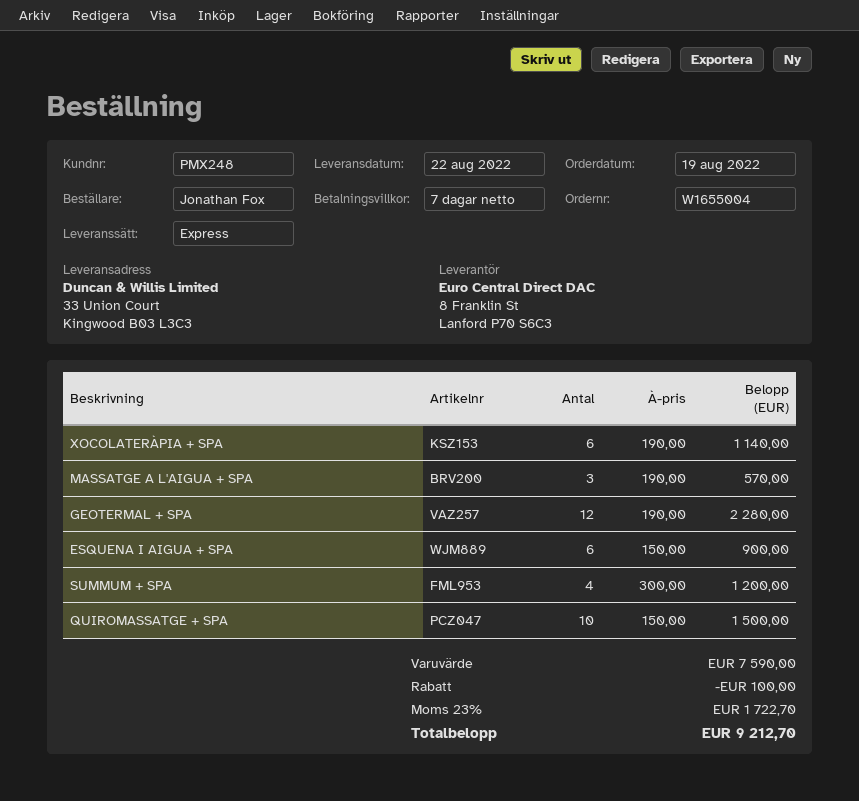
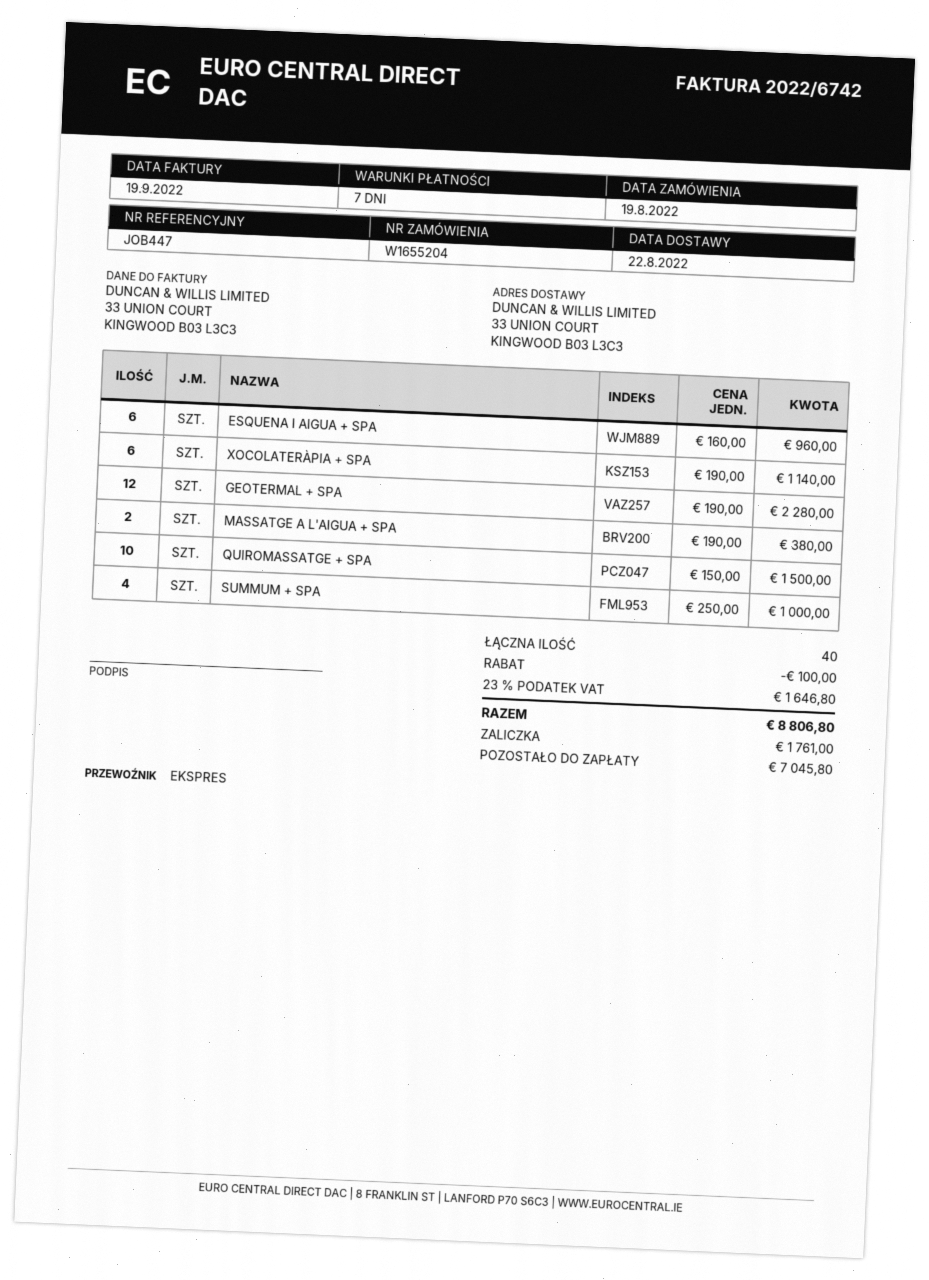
order number: W1655004 -> W1655204
MASSATGE A L'AIGUA + SPA: 3 x 190.00 = 570.00 -> 2 x 190.00 = 380.00
ESQUENA I AIGUA + SPA: 6 x 150.00 = 900.00 -> 6 x 160.00 = 960.00
SUMMUM + SPA: 4 x 300.00 = 1200.00 -> 4 x 250.00 = 1000.00
tax: 23% = 1722.70 -> 23% = 1646.80
total: 9212.70 -> 8806.80

